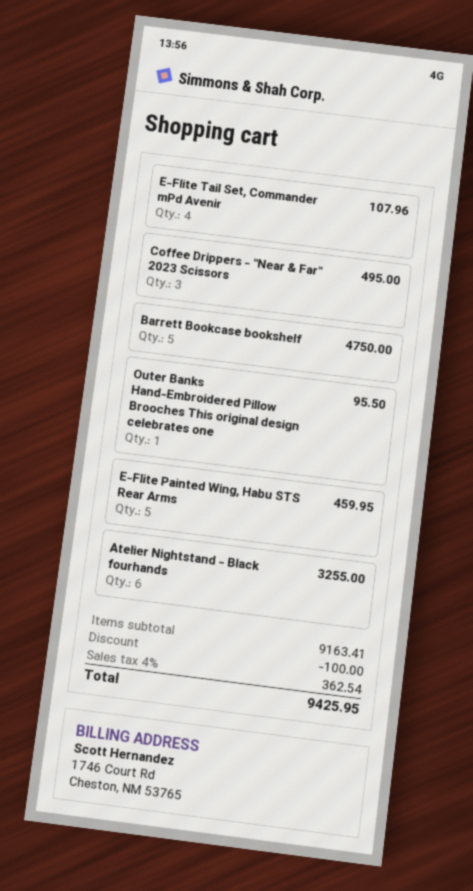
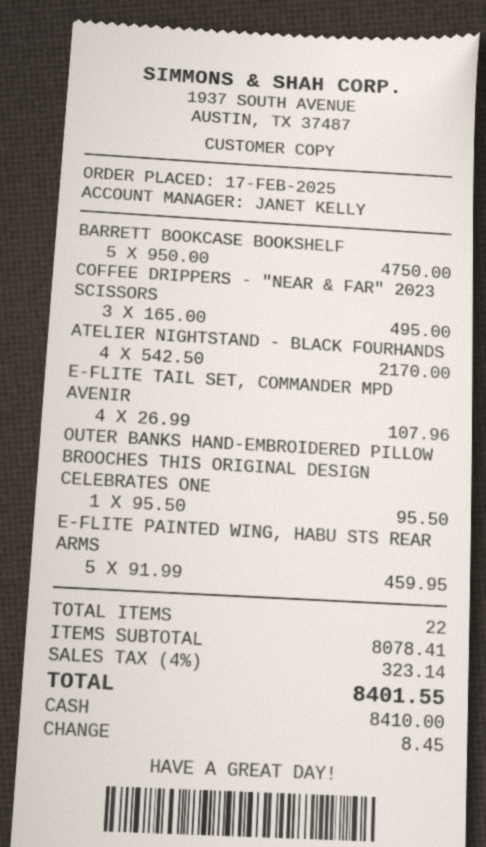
Atelier Nightstand - Black fourhands: 6 for 3255.00 -> 4 for 2170.00
subtotal: 9163.41 -> 8078.41
discount: 100.00 -> none
tax: 4% = 362.54 -> 4% = 323.14
total: 9425.95 -> 8401.55

